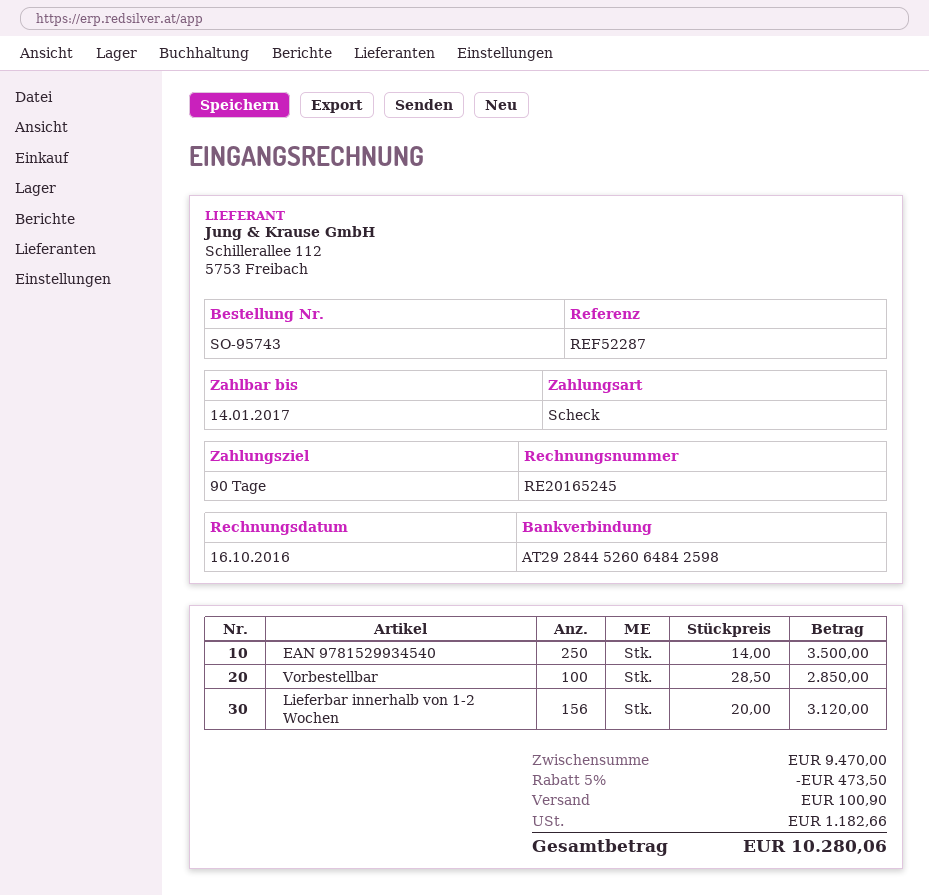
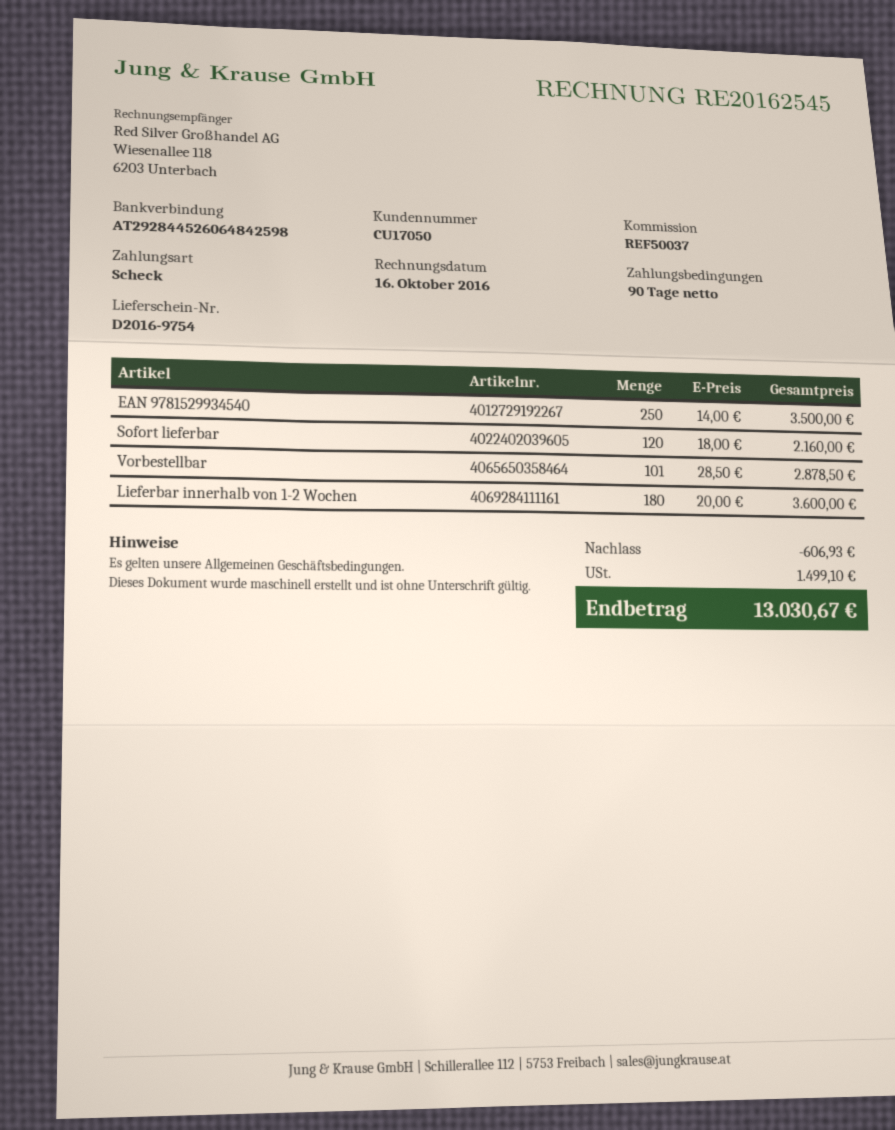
invoice number: RE20165245 -> RE20162545
reference: REF52287 -> REF50037
Vorbestellbar: 100 x 28.50 = 2850.00 -> 101 x 28.50 = 2878.50
Lieferbar innerhalb von 1-2 Wochen: 156 x 20.00 = 3120.00 -> 180 x 20.00 = 3600.00
Sofort lieferbar: none -> 120 x 18.00 = 2160.00
discount: 473.50 -> 606.93
shipping: 100.90 -> none
tax: 1182.66 -> 1499.10
total: 10280.06 -> 13030.67

